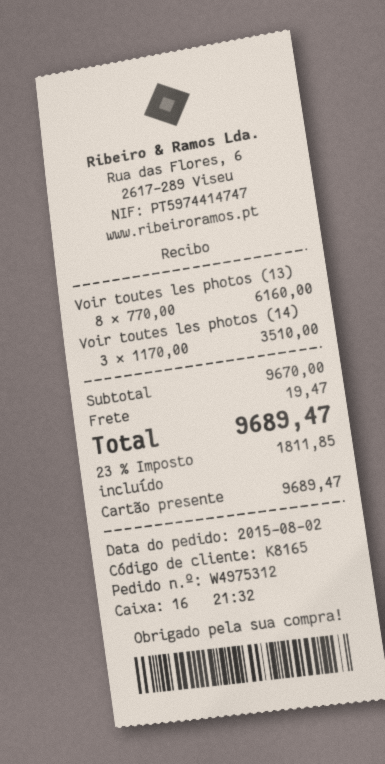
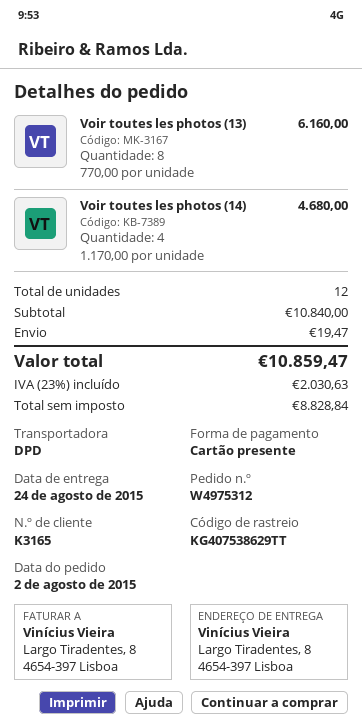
customer number: K8165 -> K3165
Voir toutes les photos (14): 3 x 1170.00 = 3510.00 -> 4 x 1170.00 = 4680.00
subtotal: 9670.00 -> 10840.00
tax: 23% = 1811.85 -> 23% = 2030.63
total: 9689.47 -> 10859.47

